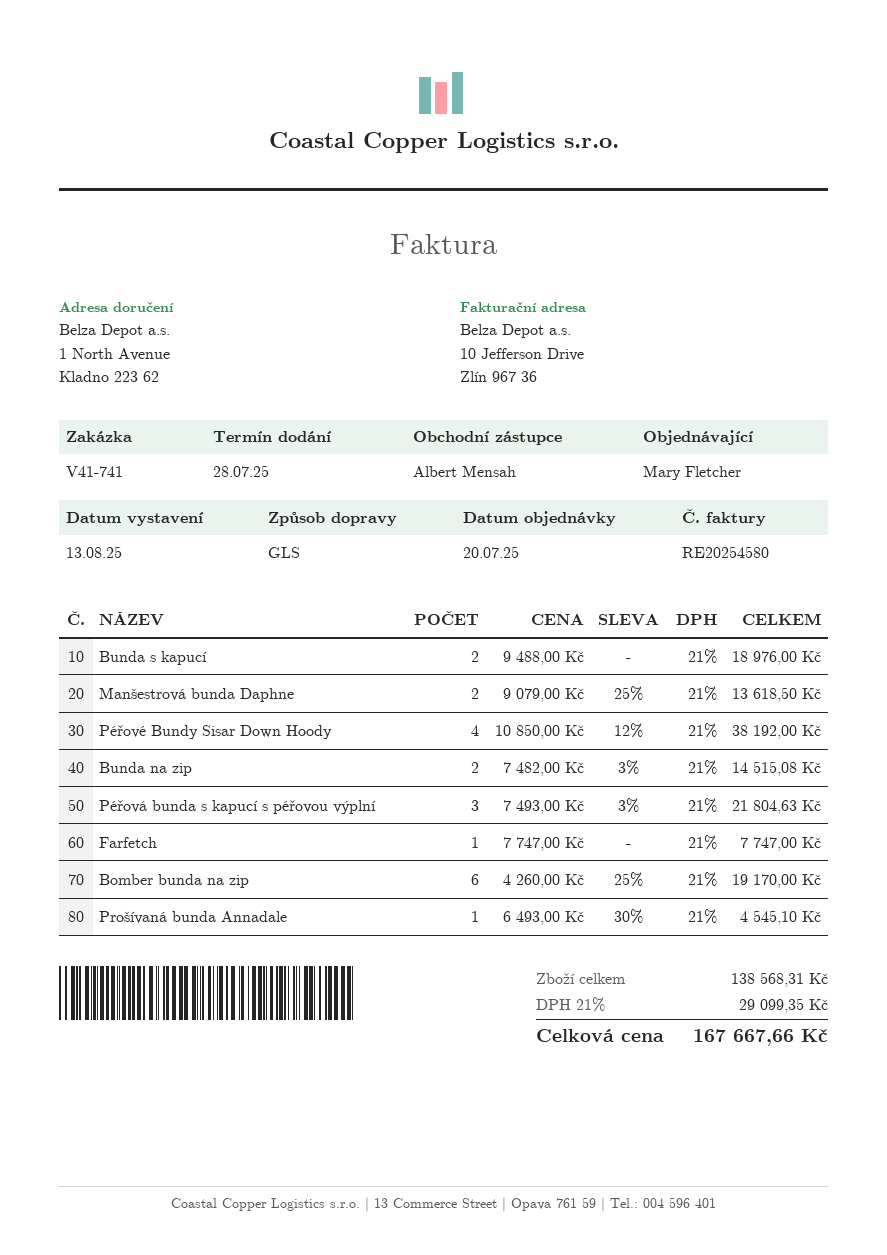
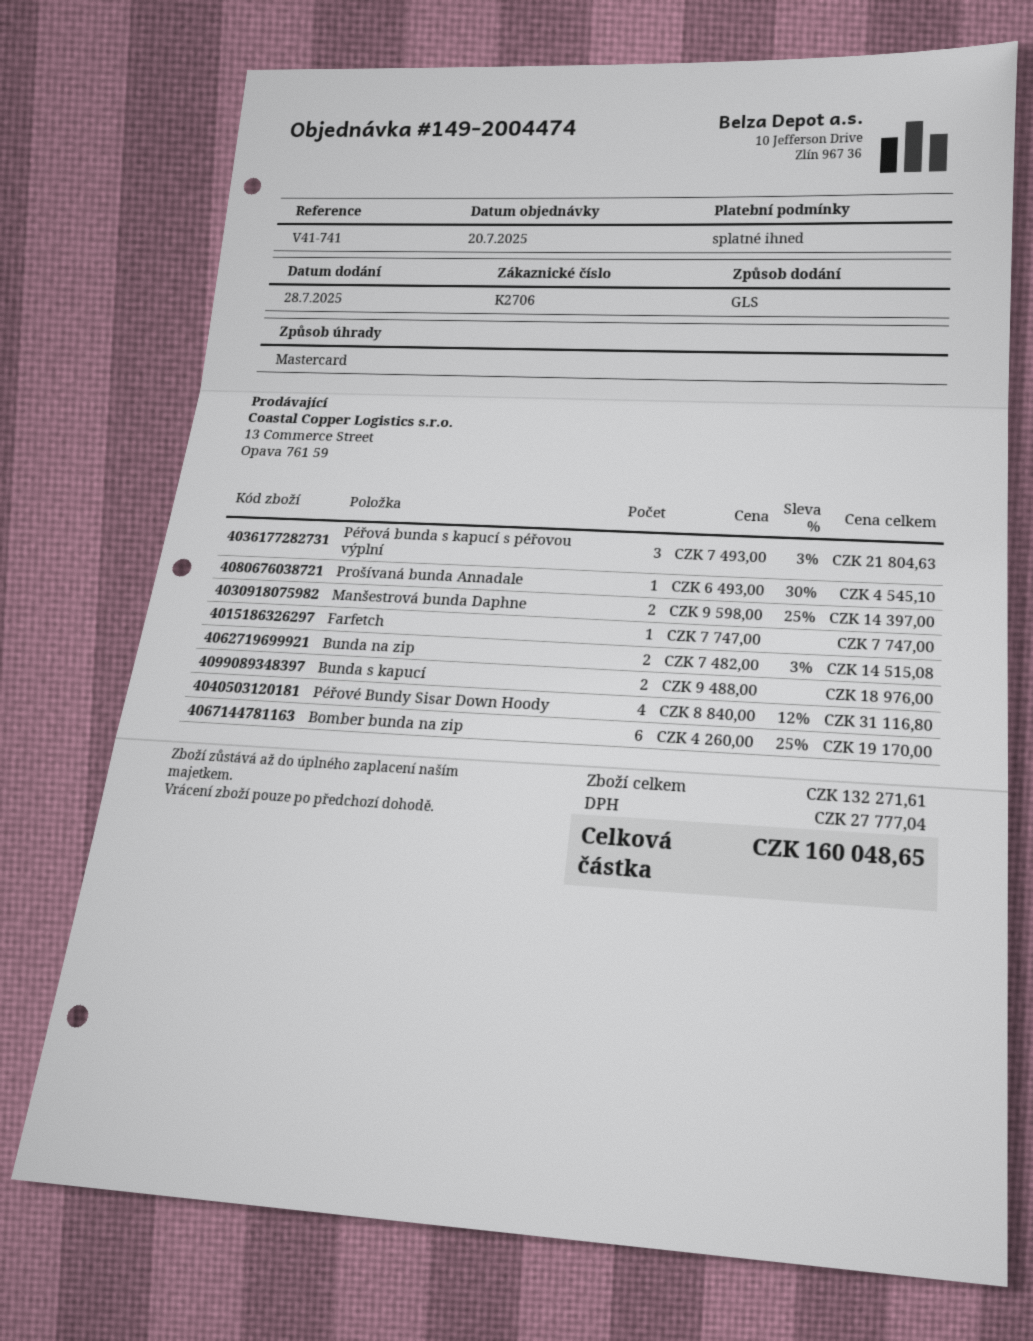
Manšestrová bunda Daphne: 2 x 9079.00 - 25% = 13618.50 -> 2 x 9598.00 - 25% = 14397.00
Péřové Bundy Sisar Down Hoody: 4 x 10850.00 - 12% = 38192.00 -> 4 x 8840.00 - 12% = 31116.80
subtotal: 138568.31 -> 132271.61
tax: 29099.35 -> 27777.04
total: 167667.66 -> 160048.65

